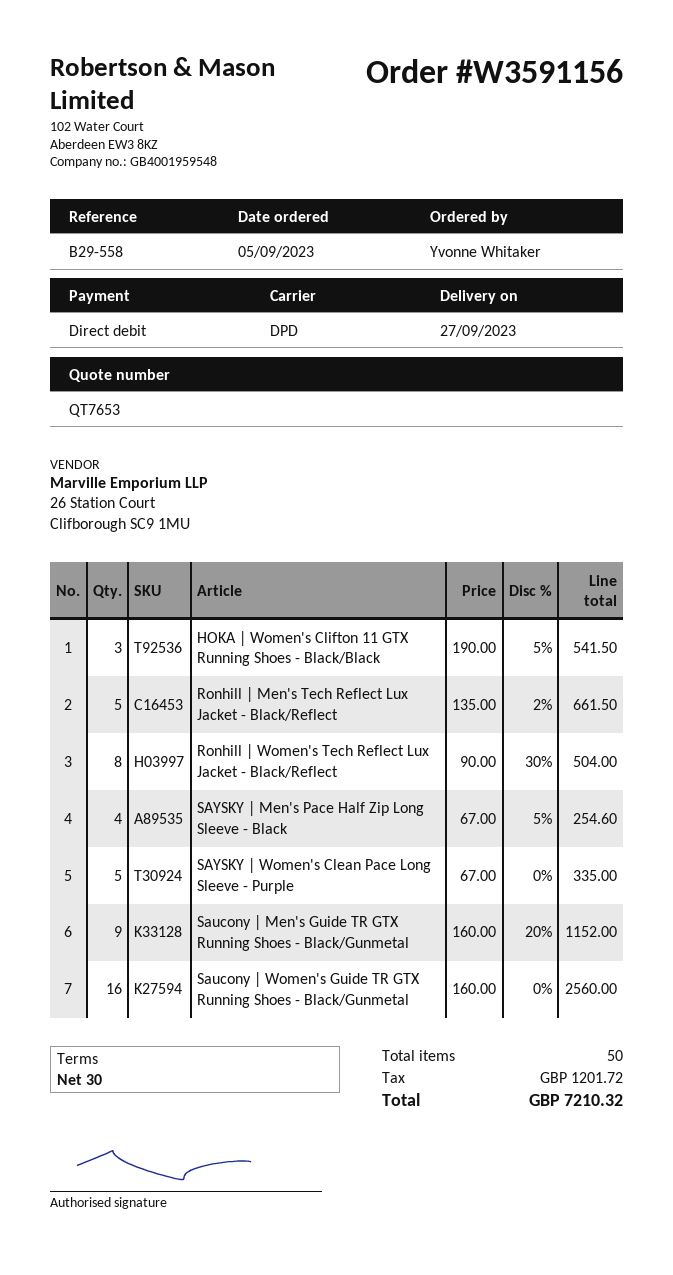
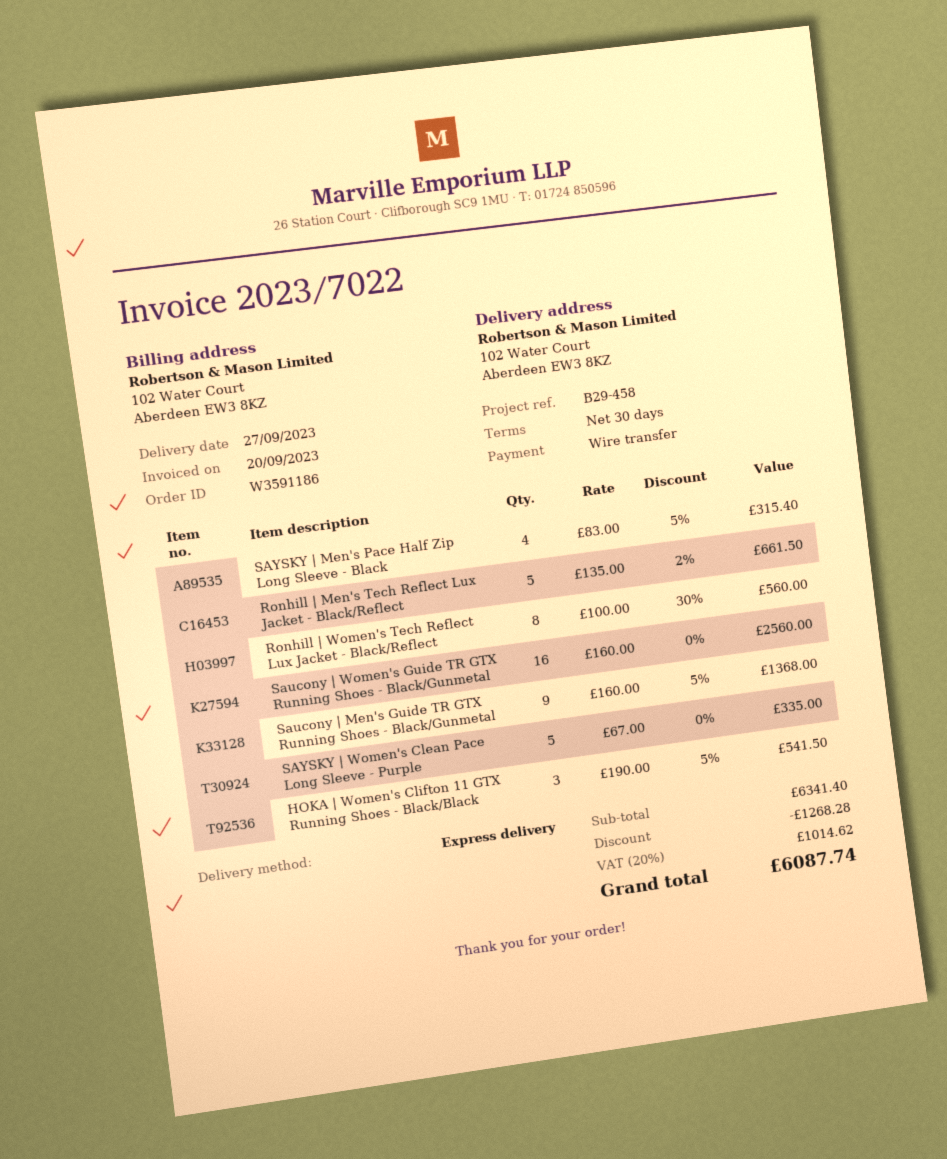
order number: W3591156 -> W3591186
reference: B29-558 -> B29-458
payment method: direct debit -> bank transfer
shipping method: DPD -> express
Ronhill | Women's Tech Reflect Lux Jacket - Black/Reflect: 8 x 90.00 - 30% = 504.00 -> 8 x 100.00 - 30% = 560.00
SAYSKY | Men's Pace Half Zip Long Sleeve - Black: 4 x 67.00 - 5% = 254.60 -> 4 x 83.00 - 5% = 315.40
Saucony | Men's Guide TR GTX Running Shoes - Black/Gunmetal: 9 x 160.00 - 20% = 1152.00 -> 9 x 160.00 - 5% = 1368.00
discount: none -> 1268.28
tax: 1201.72 -> 1014.62
total: 7210.32 -> 6087.74

